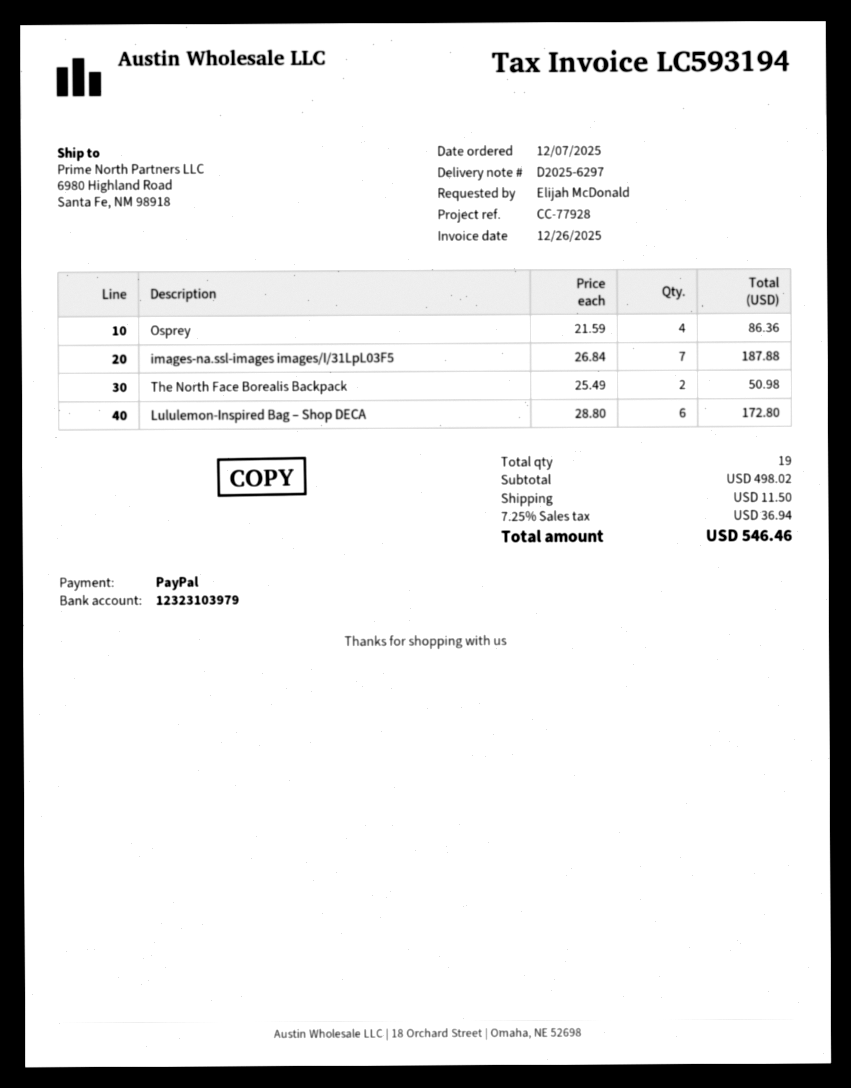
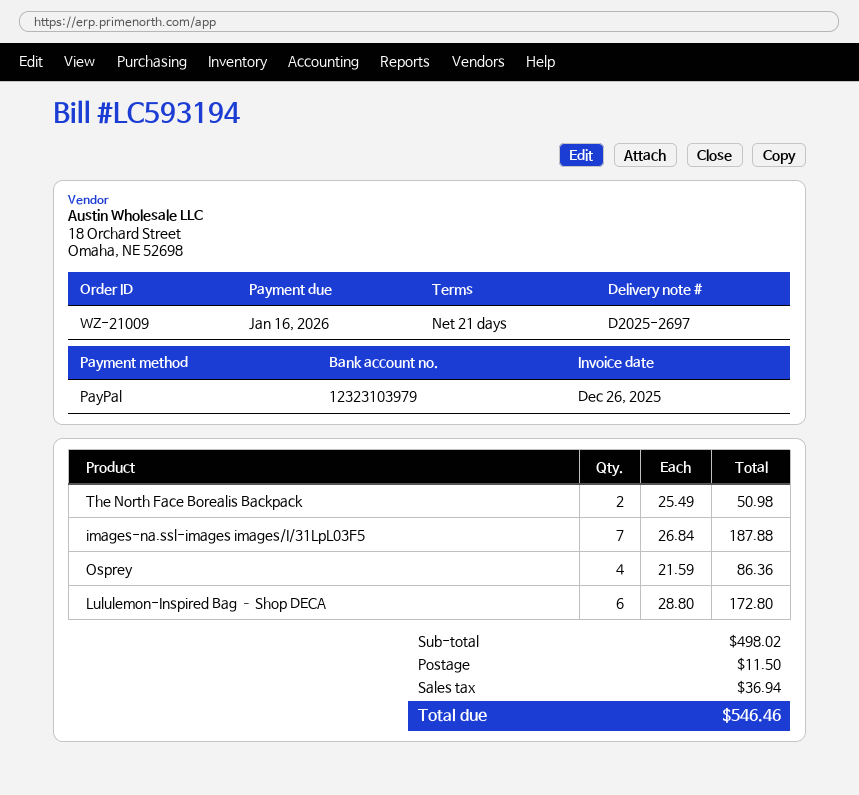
delivery note number: D2025-6297 -> D2025-2697

